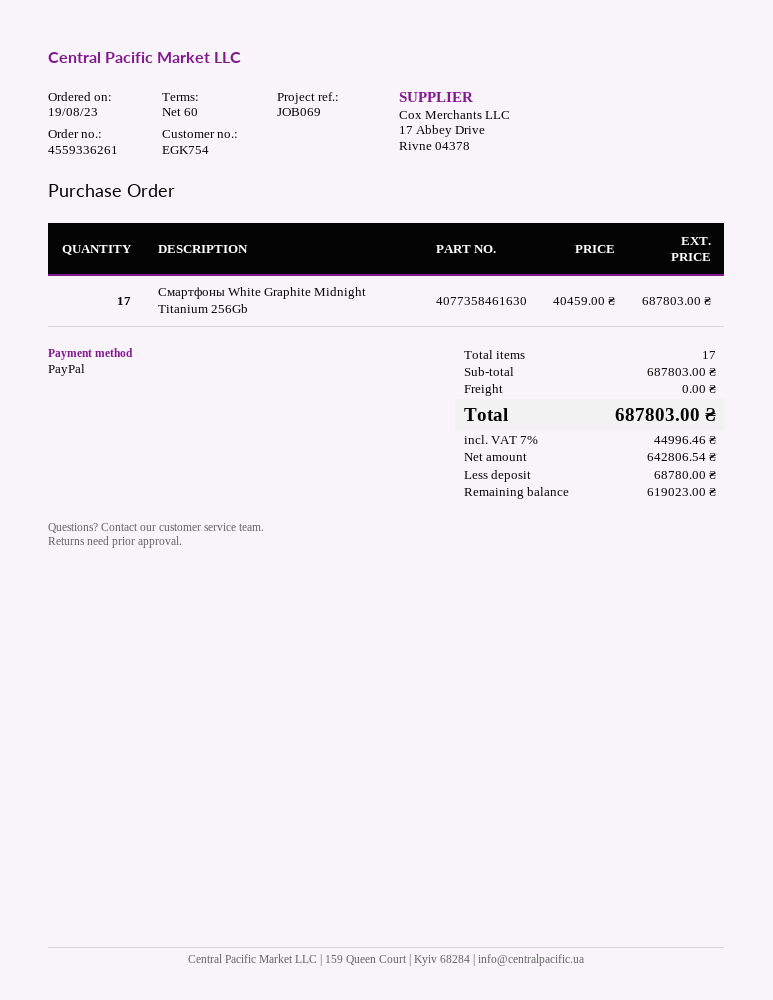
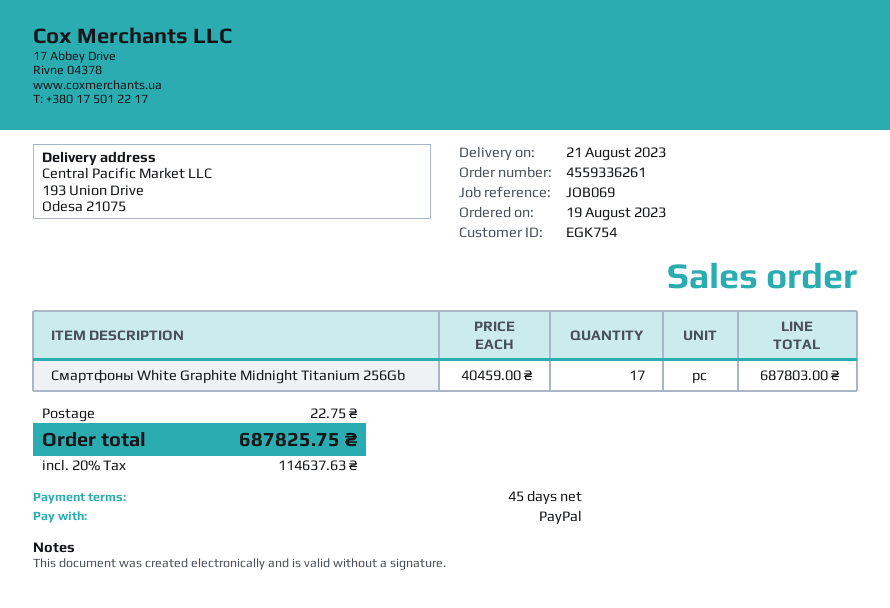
payment terms: 60 days -> 45 days
shipping: 0.00 -> 22.75
tax: 7% = 44996.46 -> 20% = 114637.63
total: 687803.00 -> 687825.75

